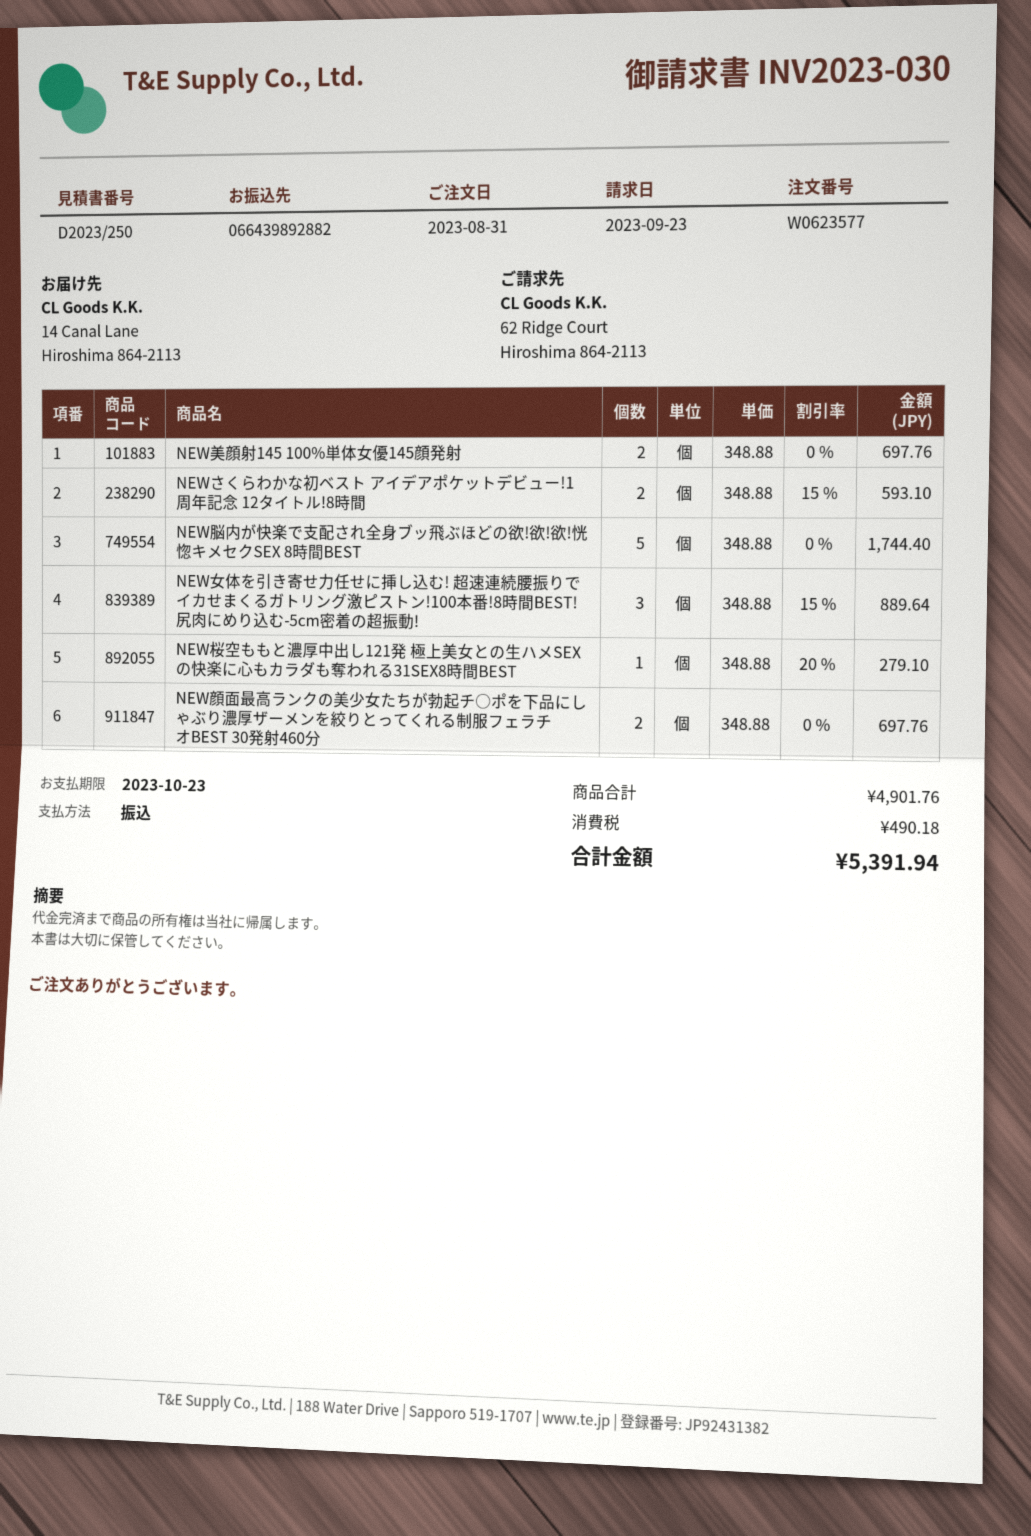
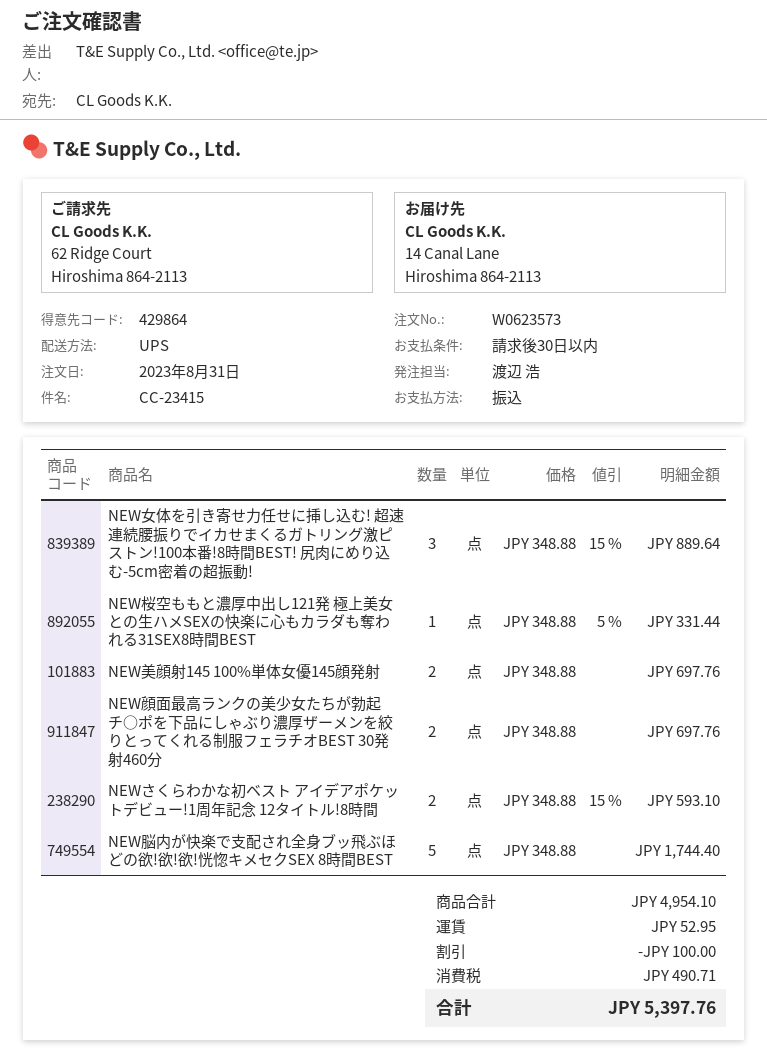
order number: W0623577 -> W0623573
NEW桜空ももと濃厚中出し121発 極上美女との生ハメSEXの快楽に心もカラダも奪われる31SEX8時間BEST: 1 x 348.88 - 20% = 279.10 -> 1 x 348.88 - 5% = 331.44
subtotal: 4901.76 -> 4954.10
discount: none -> 100.00
shipping: none -> 52.95
tax: 490.18 -> 490.71
total: 5391.94 -> 5397.76

